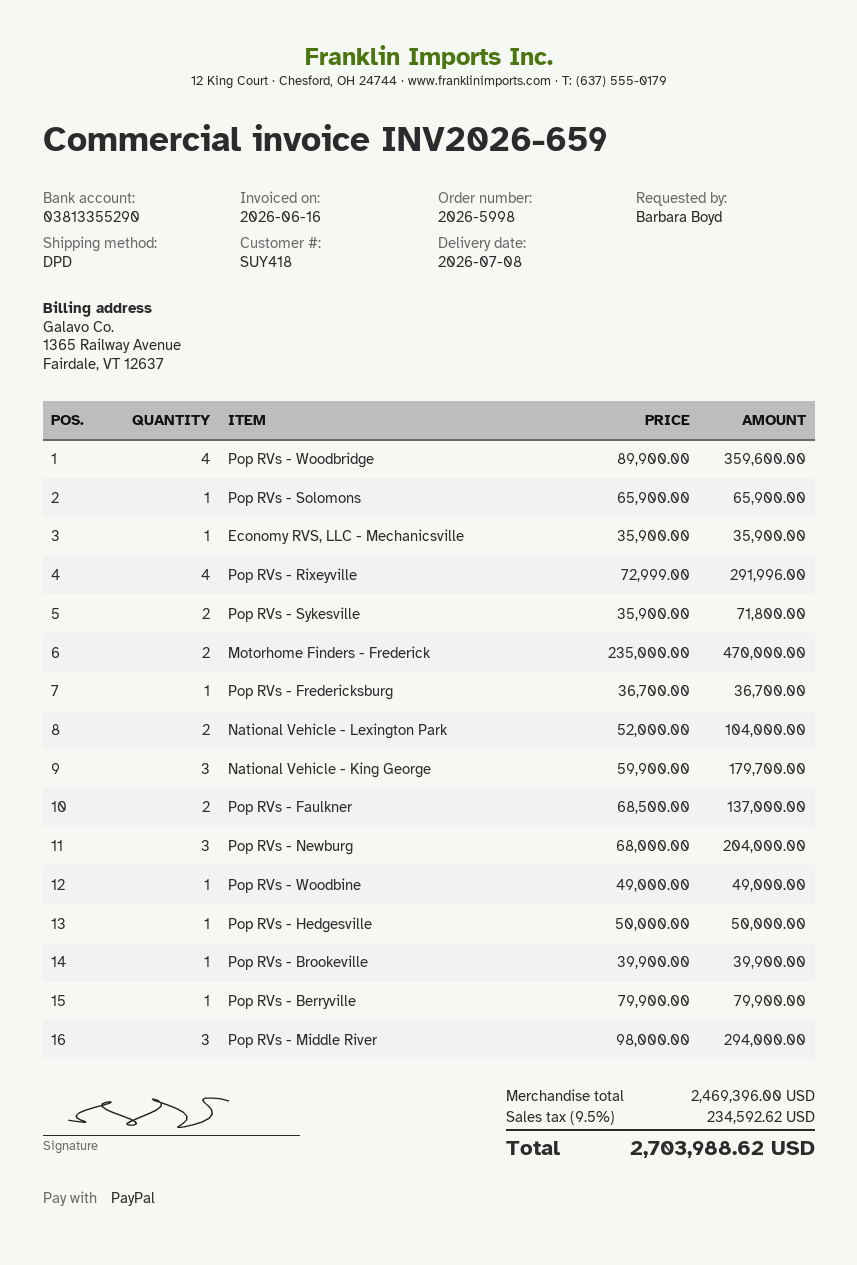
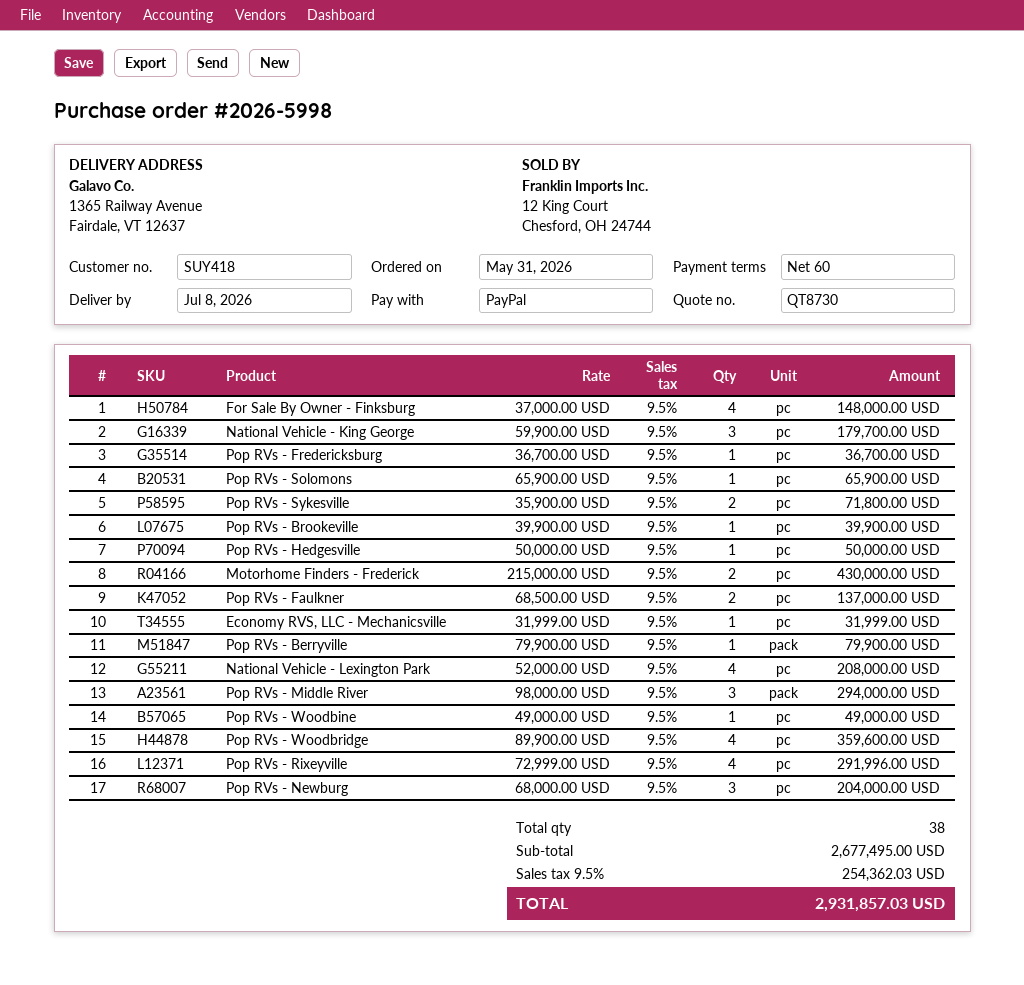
Economy RVS, LLC - Mechanicsville: 1 x 35900.00 = 35900.00 -> 1 x 31999.00 = 31999.00
Motorhome Finders - Frederick: 2 x 235000.00 = 470000.00 -> 2 x 215000.00 = 430000.00
National Vehicle - Lexington Park: 2 x 52000.00 = 104000.00 -> 4 x 52000.00 = 208000.00
For Sale By Owner - Finksburg: none -> 4 x 37000.00 = 148000.00
subtotal: 2469396.00 -> 2677495.00
tax: 9.5% = 234592.62 -> 9.5% = 254362.03
total: 2703988.62 -> 2931857.03

